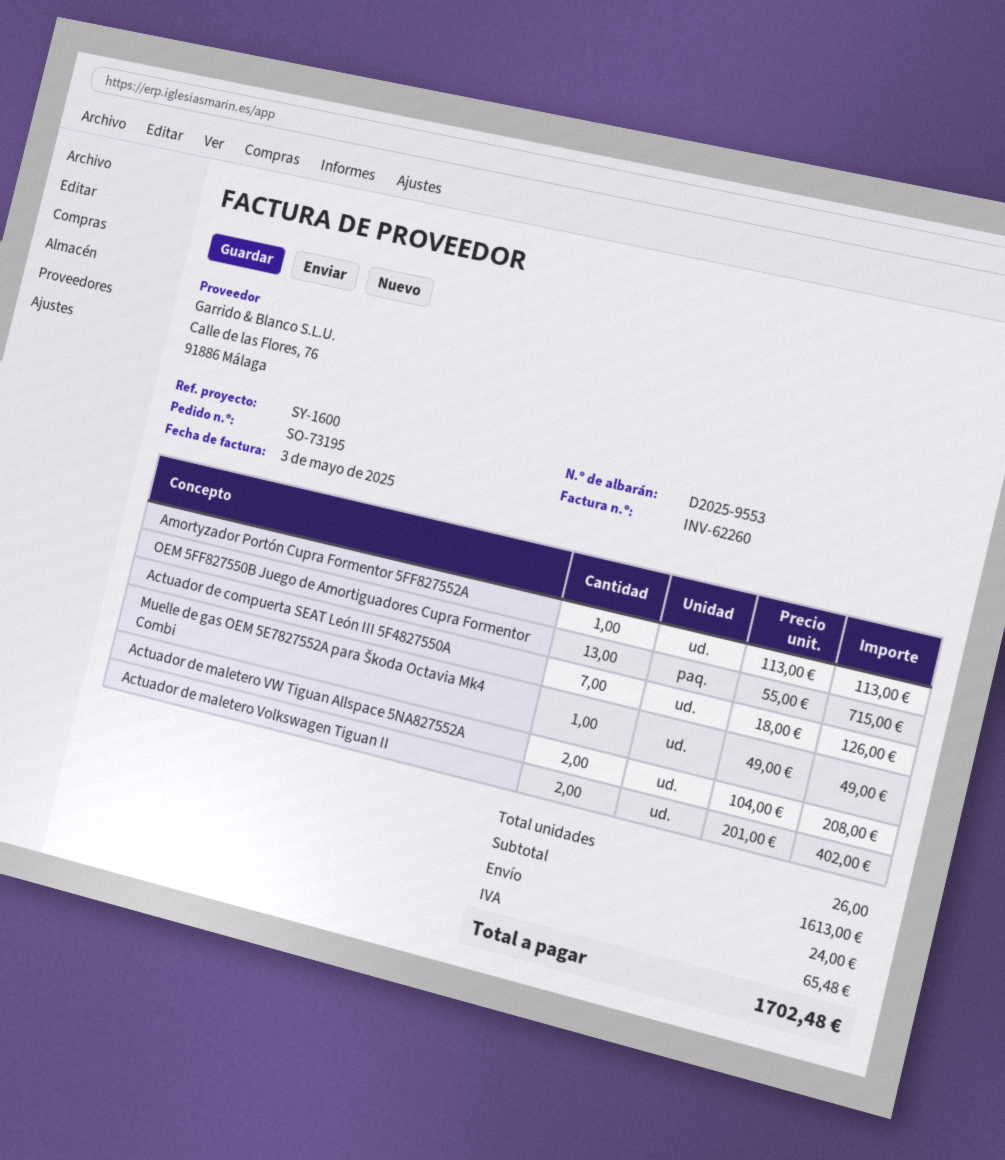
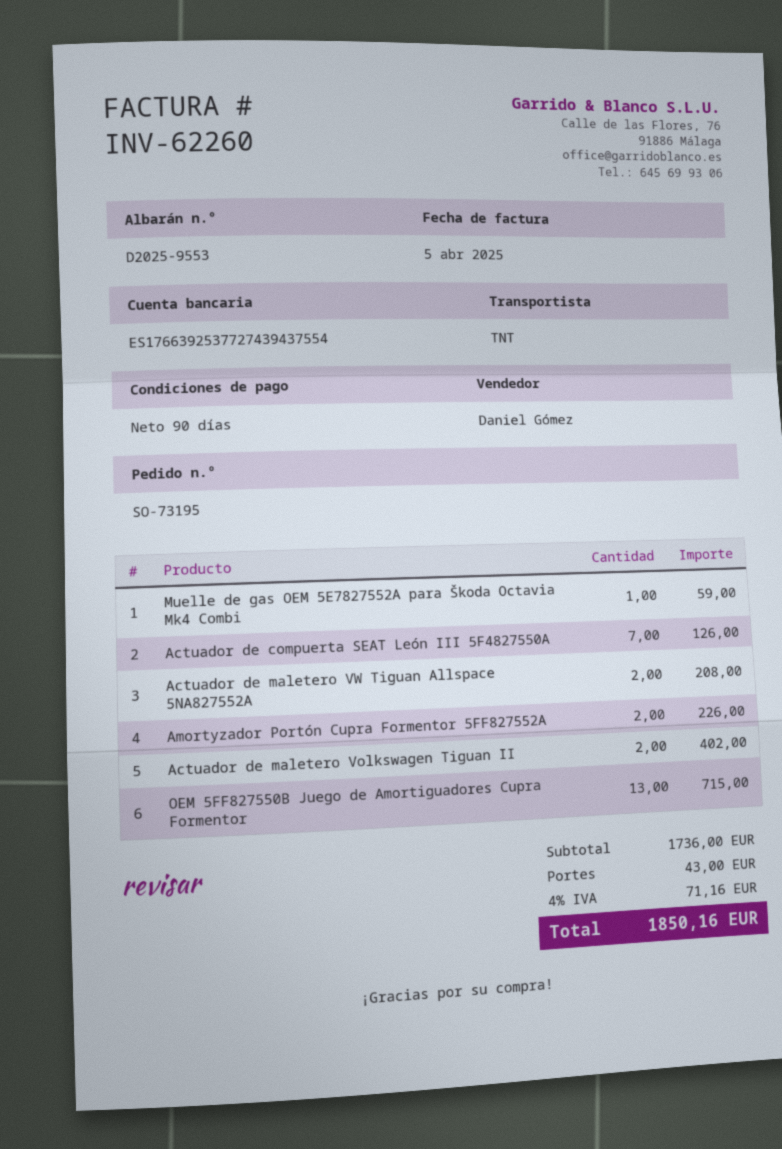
invoice date: 2025-05-03 -> 2025-04-05
Amortyzador Portón Cupra Formentor 5FF827552A: 1 for 113.00 -> 2 for 226.00
Muelle de gas OEM 5E7827552A para Škoda Octavia Mk4 Combi: 1 for 49.00 -> 1 for 59.00
subtotal: 1613.00 -> 1736.00
shipping: 24.00 -> 43.00
tax: 65.48 -> 71.16
total: 1702.48 -> 1850.16

